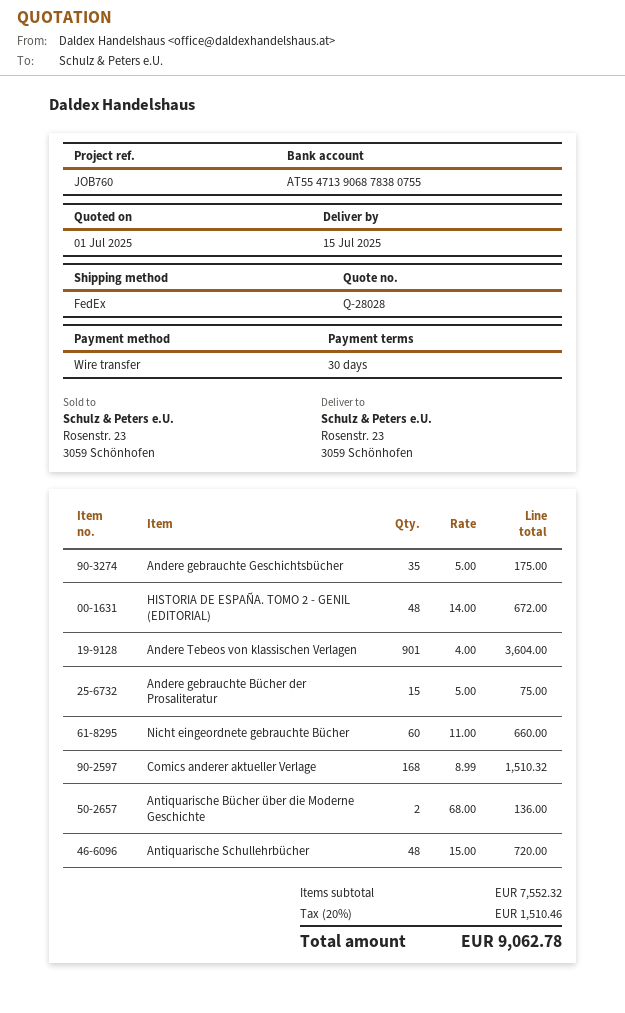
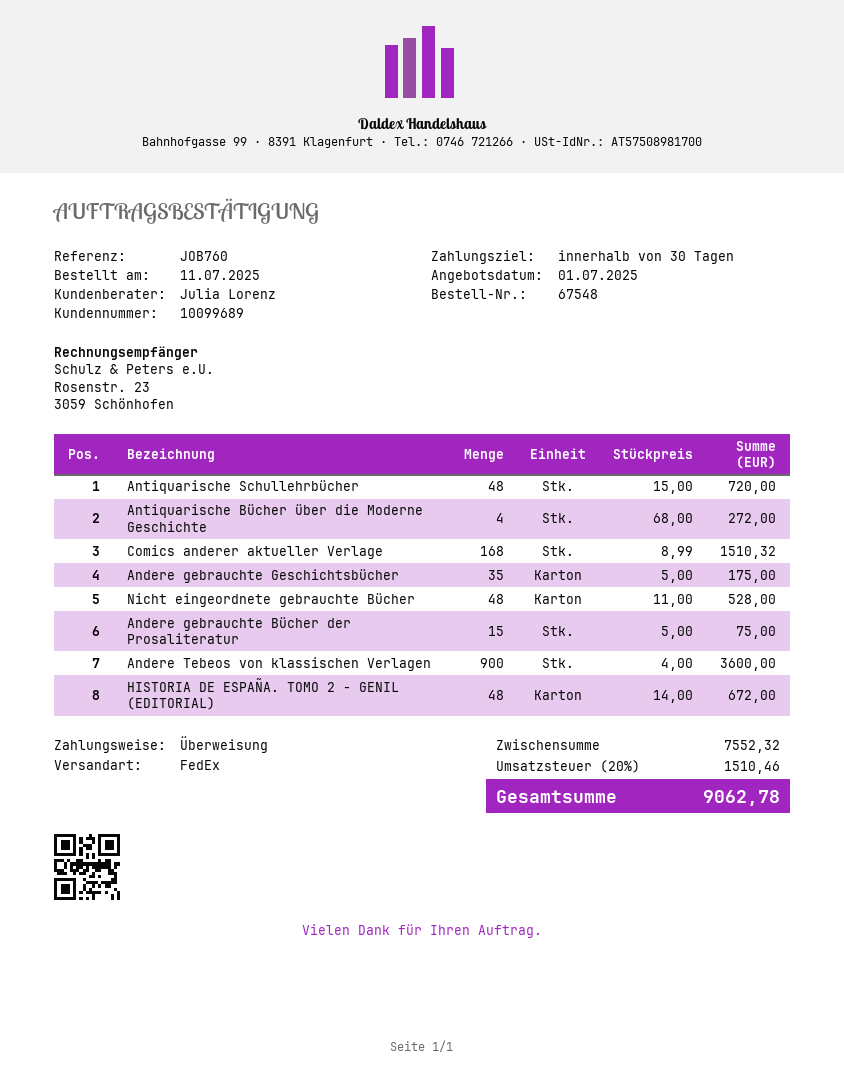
Andere Tebeos von klassischen Verlagen: 901 x 4.00 = 3604.00 -> 900 x 4.00 = 3600.00
Nicht eingeordnete gebrauchte Bücher: 60 x 11.00 = 660.00 -> 48 x 11.00 = 528.00
Antiquarische Bücher über die Moderne Geschichte: 2 x 68.00 = 136.00 -> 4 x 68.00 = 272.00

